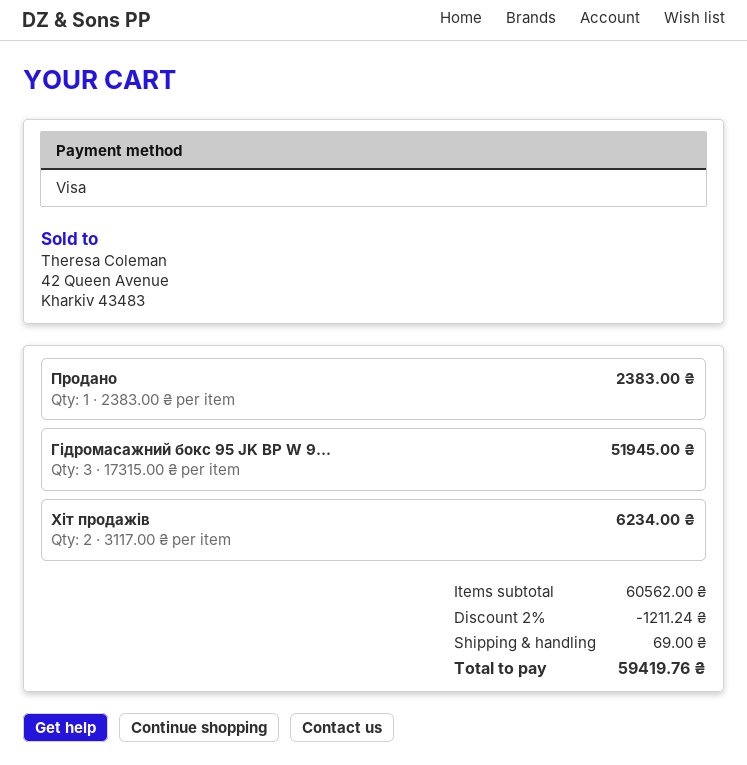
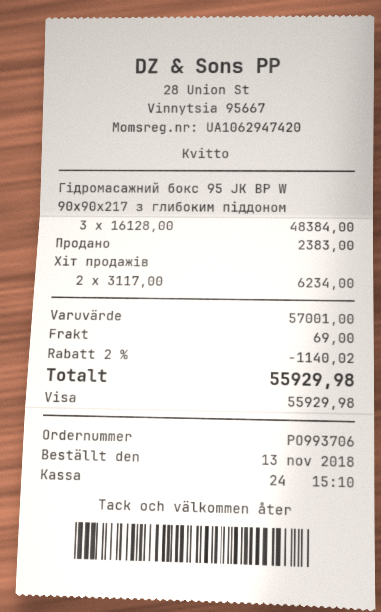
Гідромасажний бокс 95 JK BP W 9...: 3 x 17315.00 = 51945.00 -> 3 x 16128.00 = 48384.00
subtotal: 60562.00 -> 57001.00
discount: 2% = 1211.24 -> 2% = 1140.02
total: 59419.76 -> 55929.98

